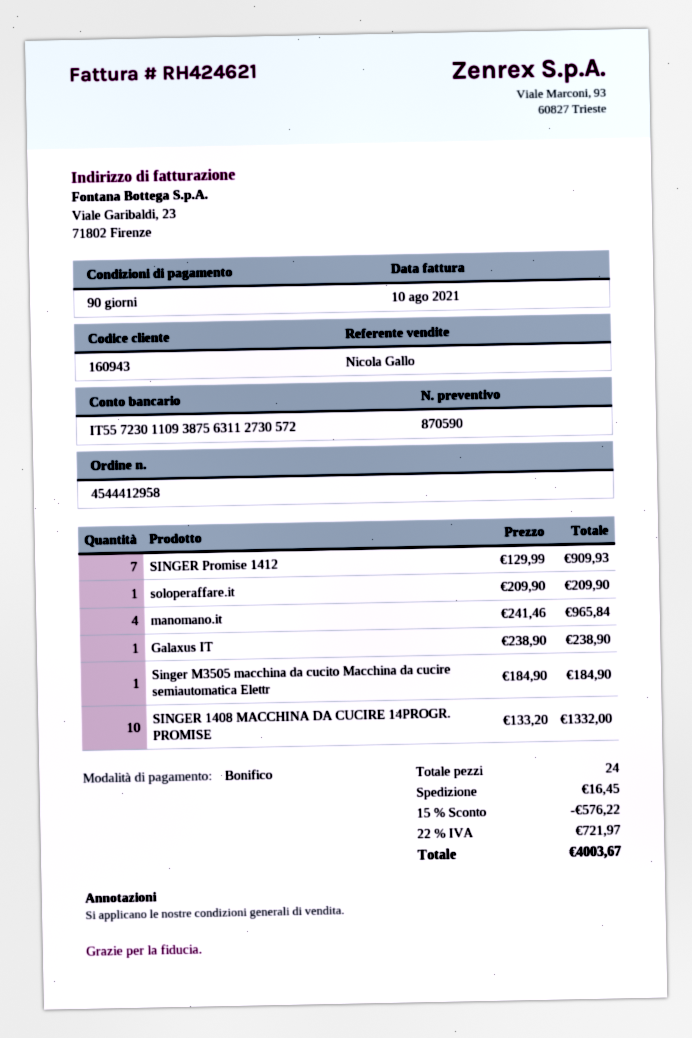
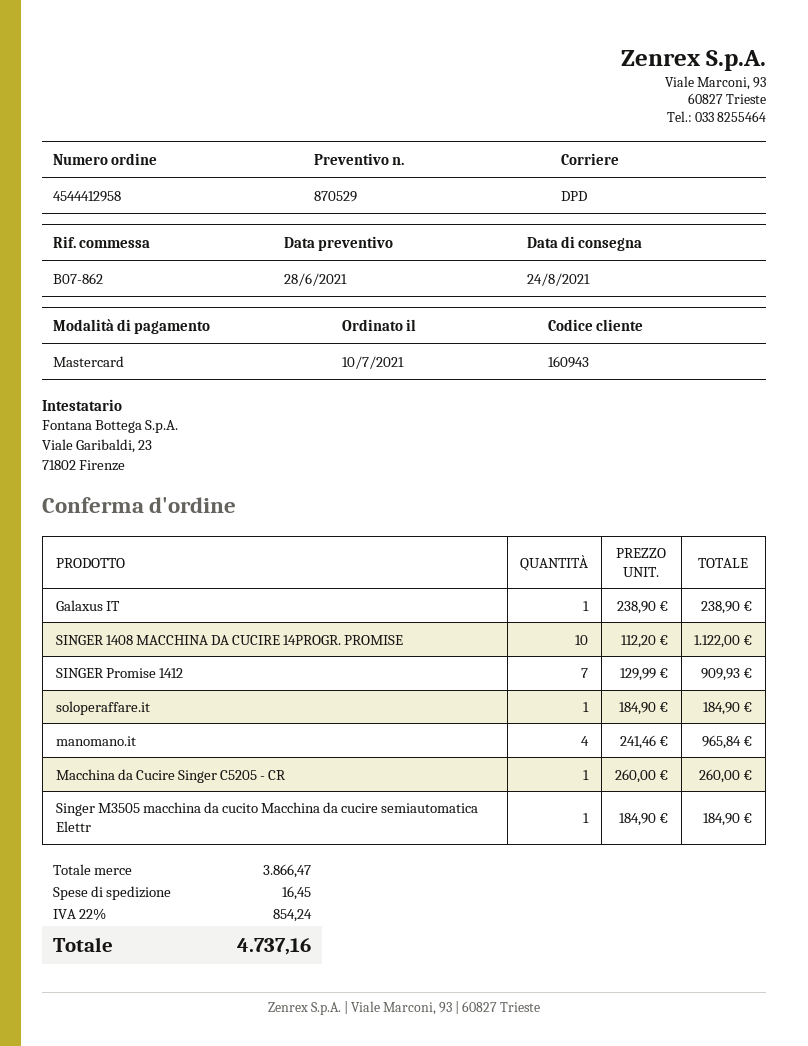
quote number: 870590 -> 870529
payment method: bank transfer -> Mastercard
soloperaffare.it: 1 x 209.90 = 209.90 -> 1 x 184.90 = 184.90
SINGER 1408 MACCHINA DA CUCIRE 14PROGR. PROMISE: 10 x 133.20 = 1332.00 -> 10 x 112.20 = 1122.00
Macchina da Cucire Singer C5205 - CR: none -> 1 x 260.00 = 260.00
discount: 15% = 576.22 -> none
tax: 22% = 721.97 -> 22% = 854.24
total: 4003.67 -> 4737.16

